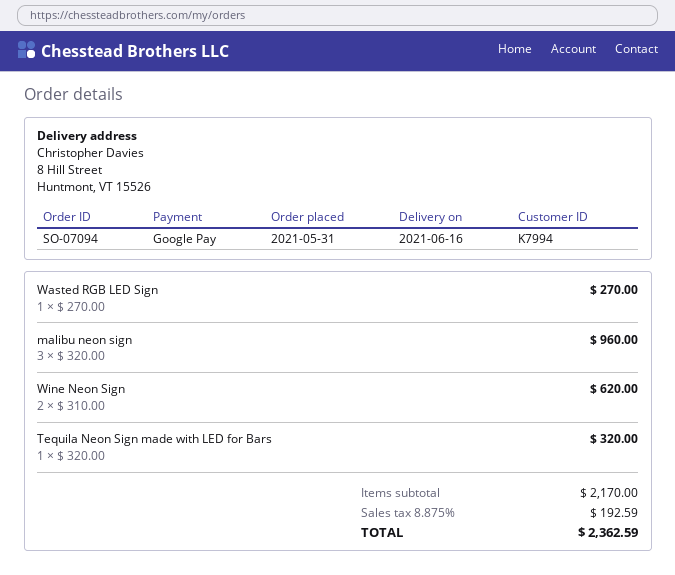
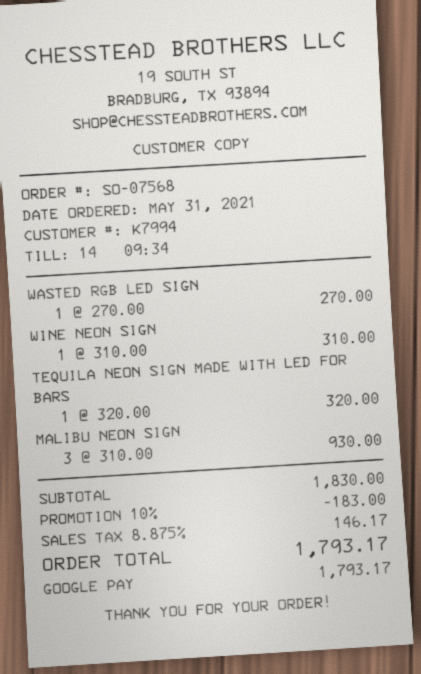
order number: SO-07094 -> SO-07568
malibu neon sign: 3 x 320.00 = 960.00 -> 3 x 310.00 = 930.00
Wine Neon Sign: 2 x 310.00 = 620.00 -> 1 x 310.00 = 310.00
subtotal: 2170.00 -> 1830.00
discount: none -> 10% = 183.00
tax: 8.875% = 192.59 -> 8.875% = 146.17
total: 2362.59 -> 1793.17

